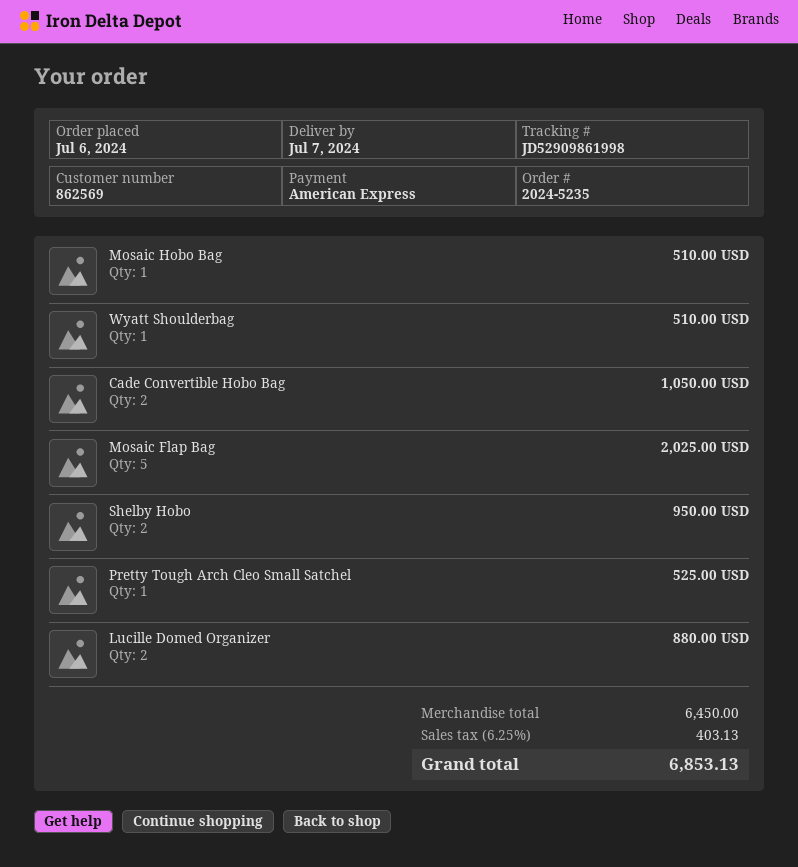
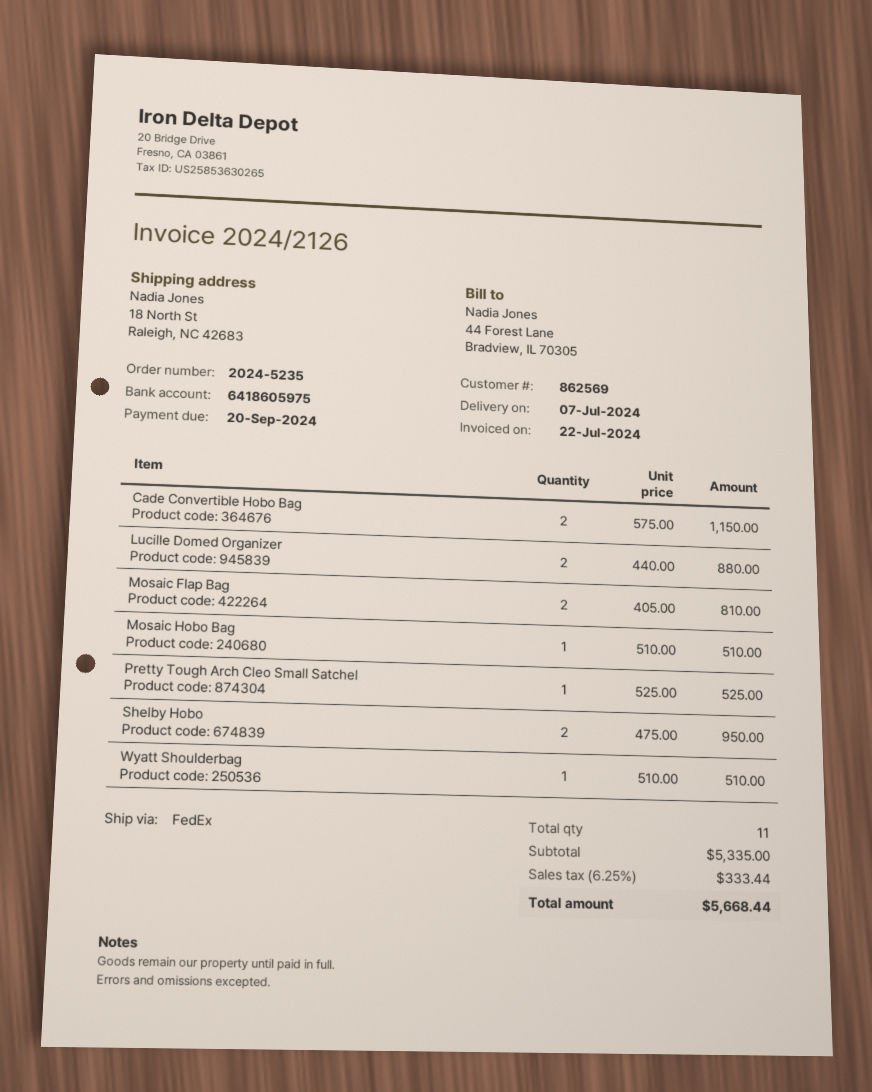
Cade Convertible Hobo Bag: 2 for 1050.00 -> 2 for 1150.00
Mosaic Flap Bag: 5 for 2025.00 -> 2 for 810.00
subtotal: 6450.00 -> 5335.00
tax: 6.25% = 403.13 -> 6.25% = 333.44
total: 6853.13 -> 5668.44

